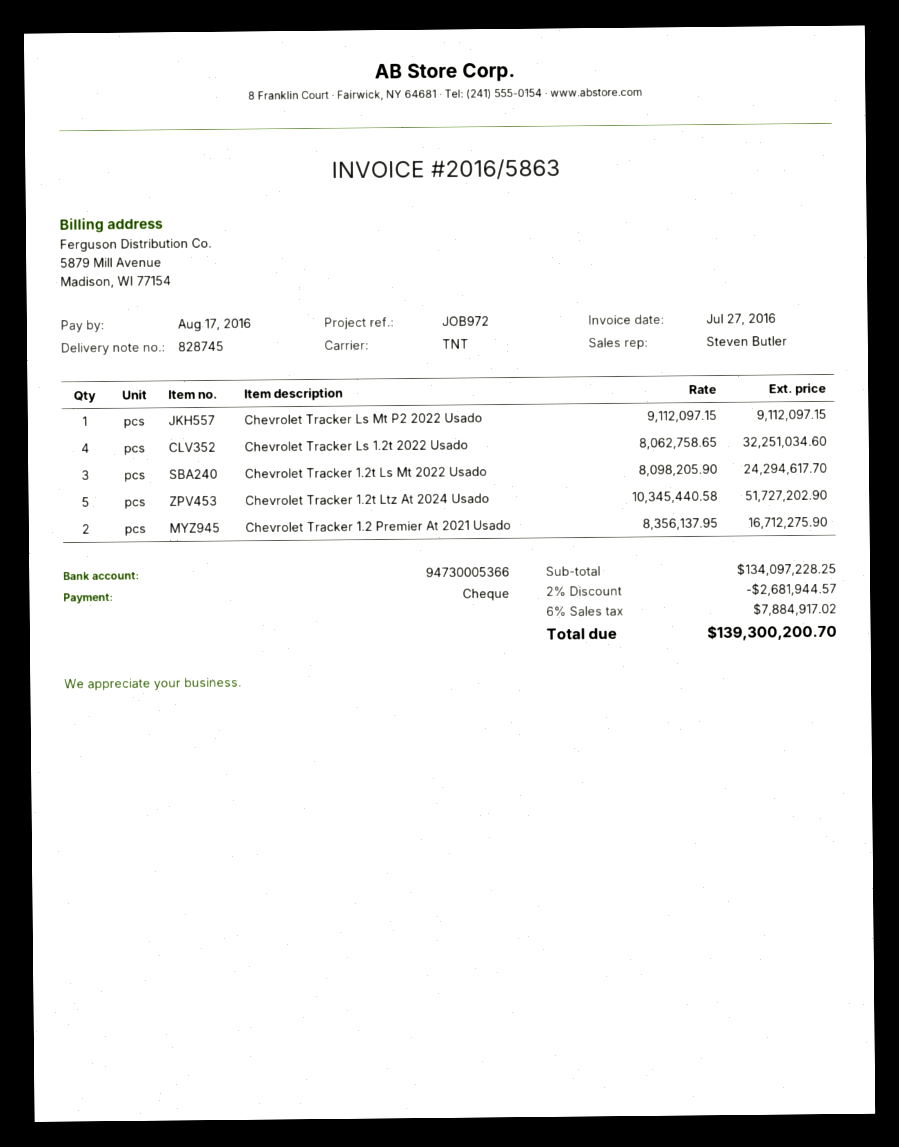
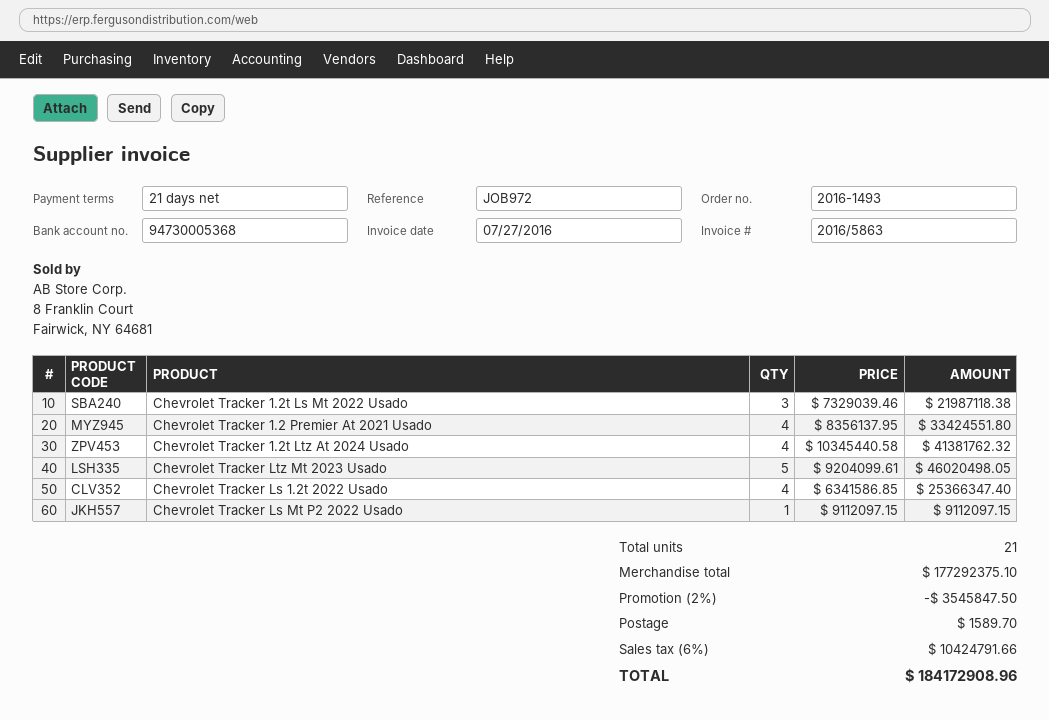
bank account: 94730005366 -> 94730005368
Chevrolet Tracker Ls 1.2t 2022 Usado: 4 x 8062758.65 = 32251034.60 -> 4 x 6341586.85 = 25366347.40
Chevrolet Tracker 1.2t Ls Mt 2022 Usado: 3 x 8098205.90 = 24294617.70 -> 3 x 7329039.46 = 21987118.38
Chevrolet Tracker 1.2t Ltz At 2024 Usado: 5 x 10345440.58 = 51727202.90 -> 4 x 10345440.58 = 41381762.32
Chevrolet Tracker 1.2 Premier At 2021 Usado: 2 x 8356137.95 = 16712275.90 -> 4 x 8356137.95 = 33424551.80
Chevrolet Tracker Ltz Mt 2023 Usado: none -> 5 x 9204099.61 = 46020498.05
subtotal: 134097228.25 -> 177292375.10
discount: 2% = 2681944.57 -> 2% = 3545847.50
shipping: none -> 1589.70
tax: 6% = 7884917.02 -> 6% = 10424791.66
total: 139300200.70 -> 184172908.96

